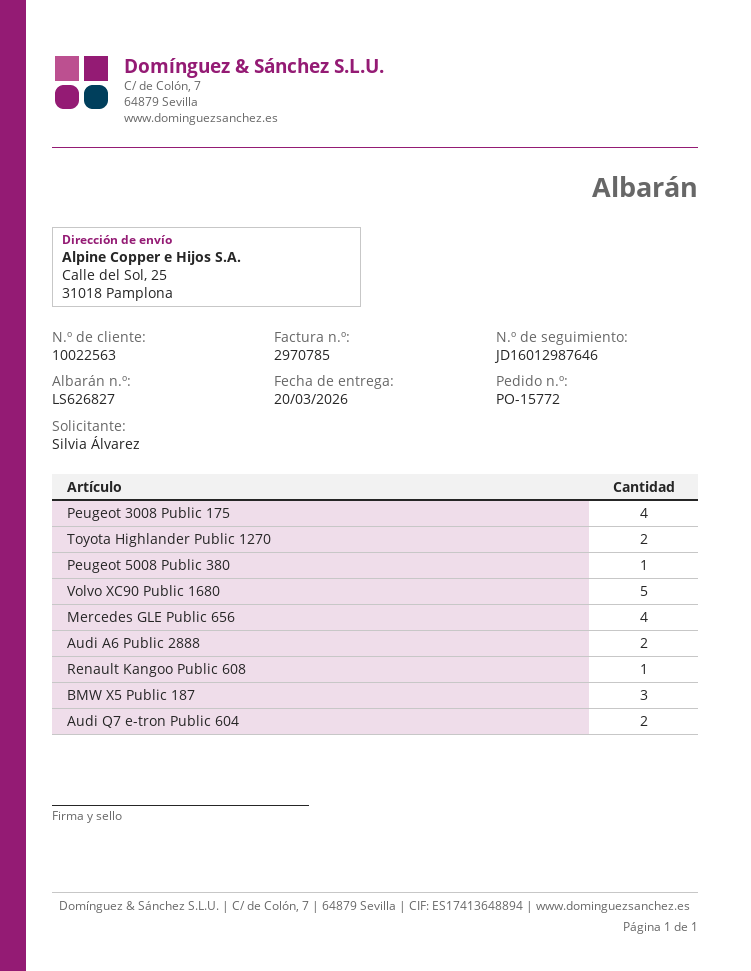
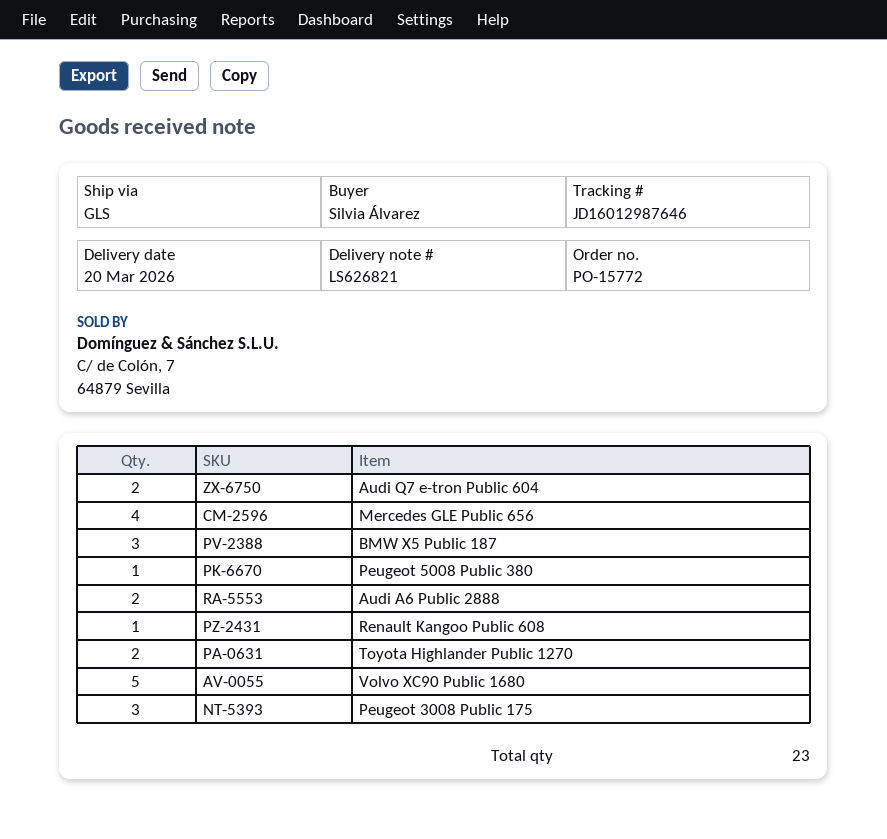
delivery note number: LS626827 -> LS626821
Peugeot 3008 Public 175: 4 -> 3

